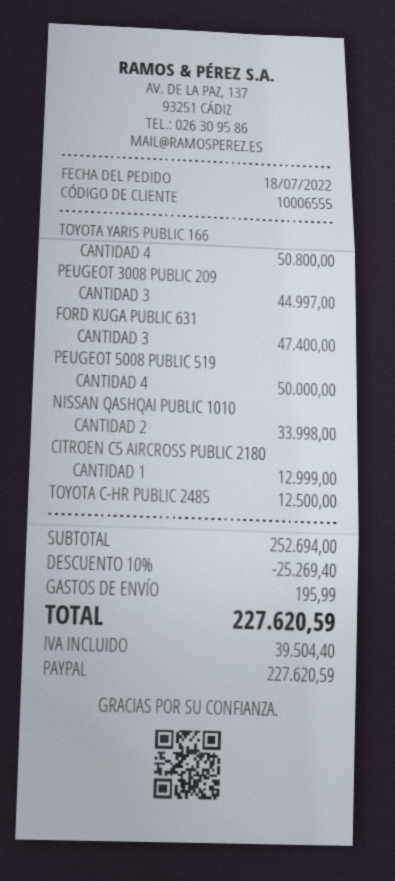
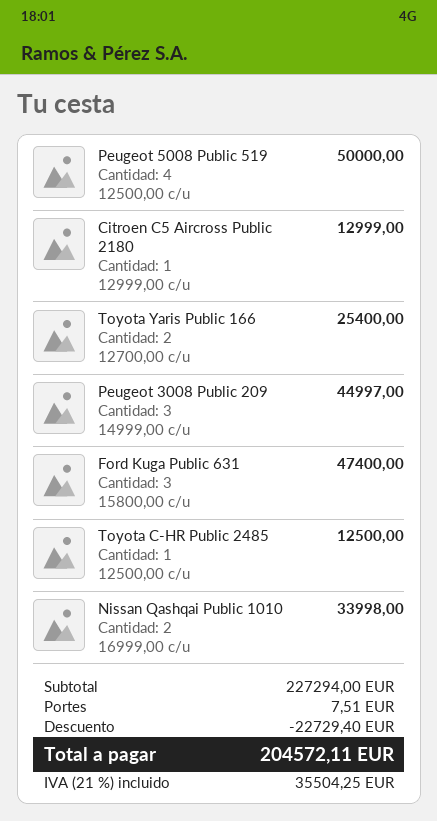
TOYOTA YARIS PUBLIC 166: 4 for 50800.00 -> 2 for 25400.00
subtotal: 252694.00 -> 227294.00
discount: 25269.40 -> 22729.40
shipping: 195.99 -> 7.51
tax: 39504.40 -> 35504.25
total: 227620.59 -> 204572.11

